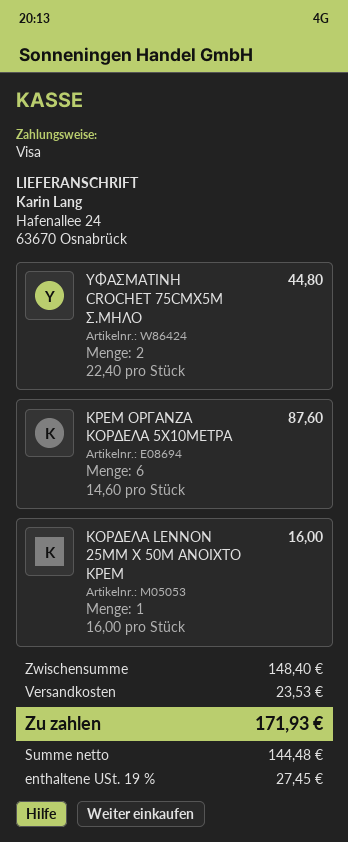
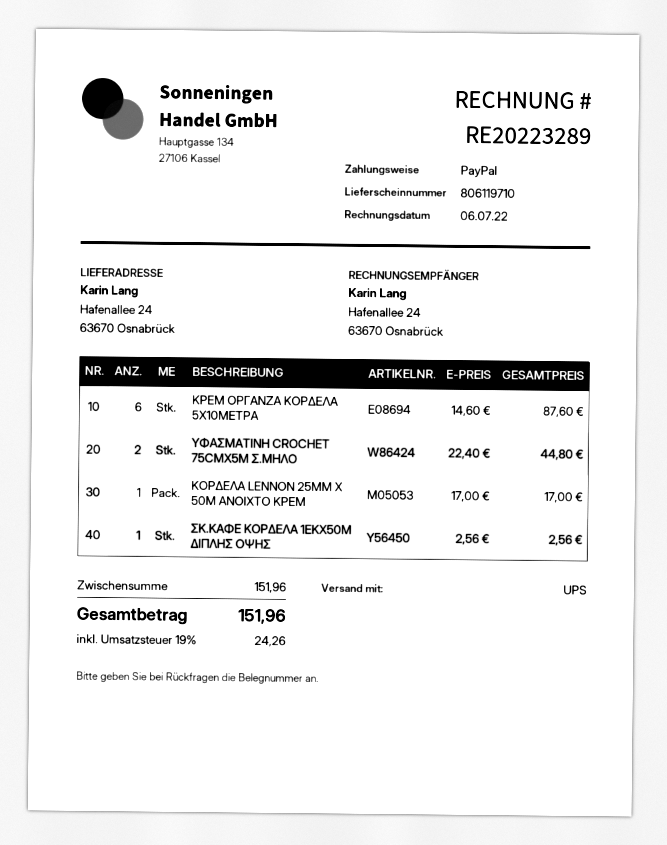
payment method: Visa -> PayPal
ΚΟΡΔΕΛΑ LENNON 25MM X 50M ΑΝΟΙΧΤΟ ΚΡΕΜ: 1 x 16.00 = 16.00 -> 1 x 17.00 = 17.00
ΣΚ.ΚΑΦΕ ΚΟΡΔΕΛΑ 1ΕΚΧ50Μ ΔΙΠΛΗΣ ΟΨΗΣ: none -> 1 x 2.56 = 2.56
subtotal: 148.40 -> 151.96
shipping: 23.53 -> none
tax: 19% = 27.45 -> 19% = 24.26
total: 171.93 -> 151.96

